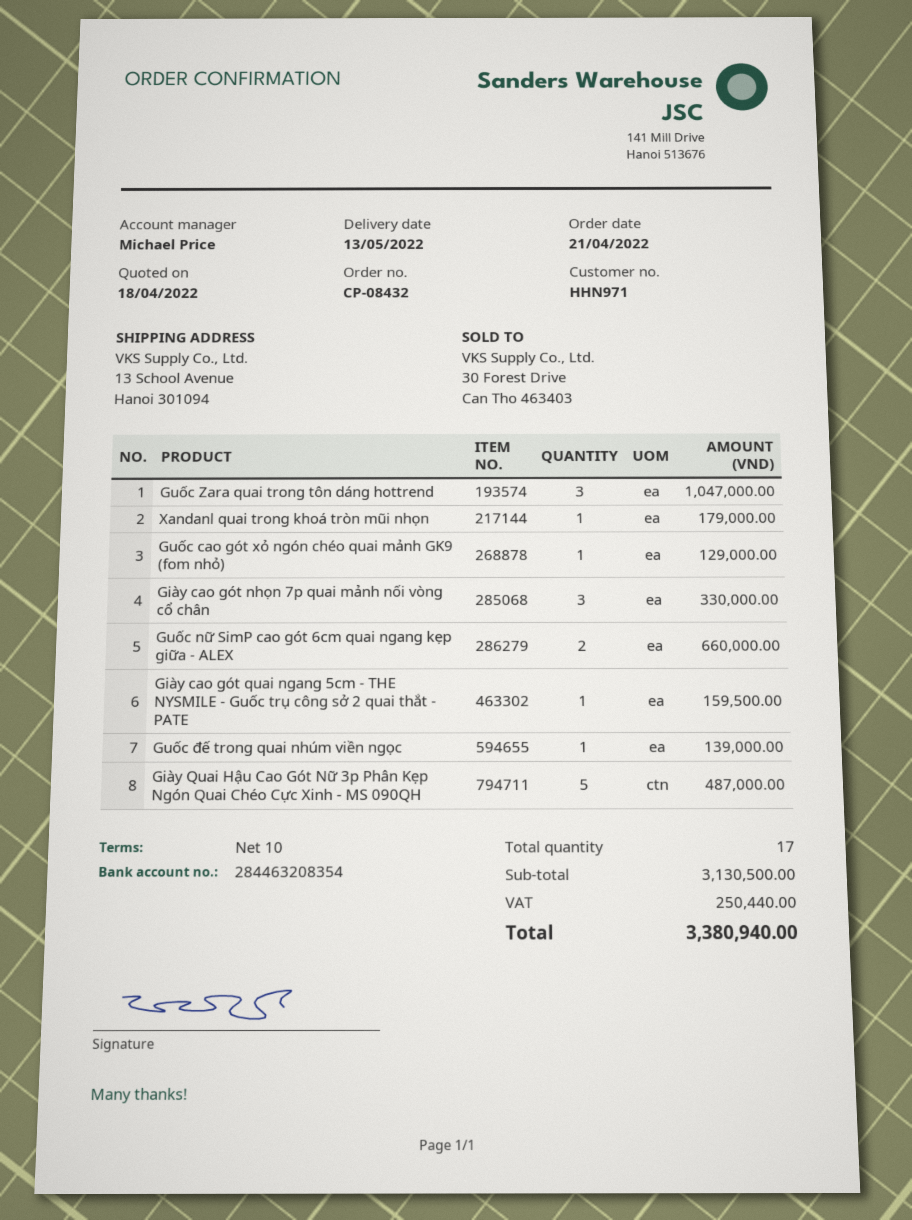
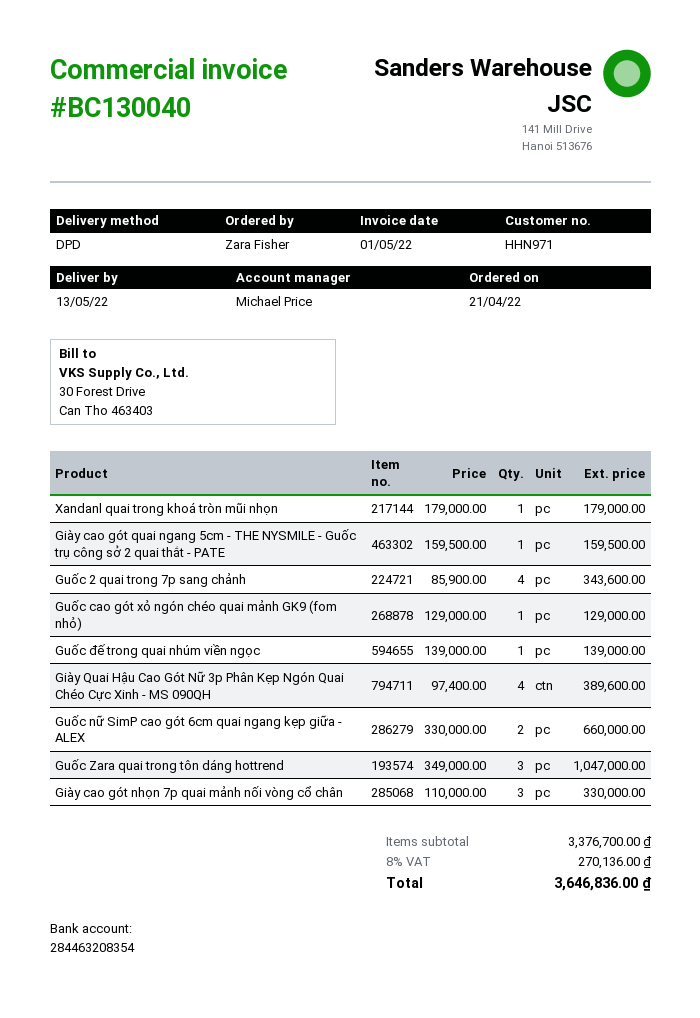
Giày Quai Hậu Cao Gót Nữ 3p Phân Kẹp Ngón Quai Chéo Cực Xinh - MS 090QH: 5 for 487000.00 -> 4 for 389600.00
Guốc 2 quai trong 7p sang chảnh: none -> 4 for 343600.00
subtotal: 3130500.00 -> 3376700.00
tax: 250440.00 -> 270136.00
total: 3380940.00 -> 3646836.00

